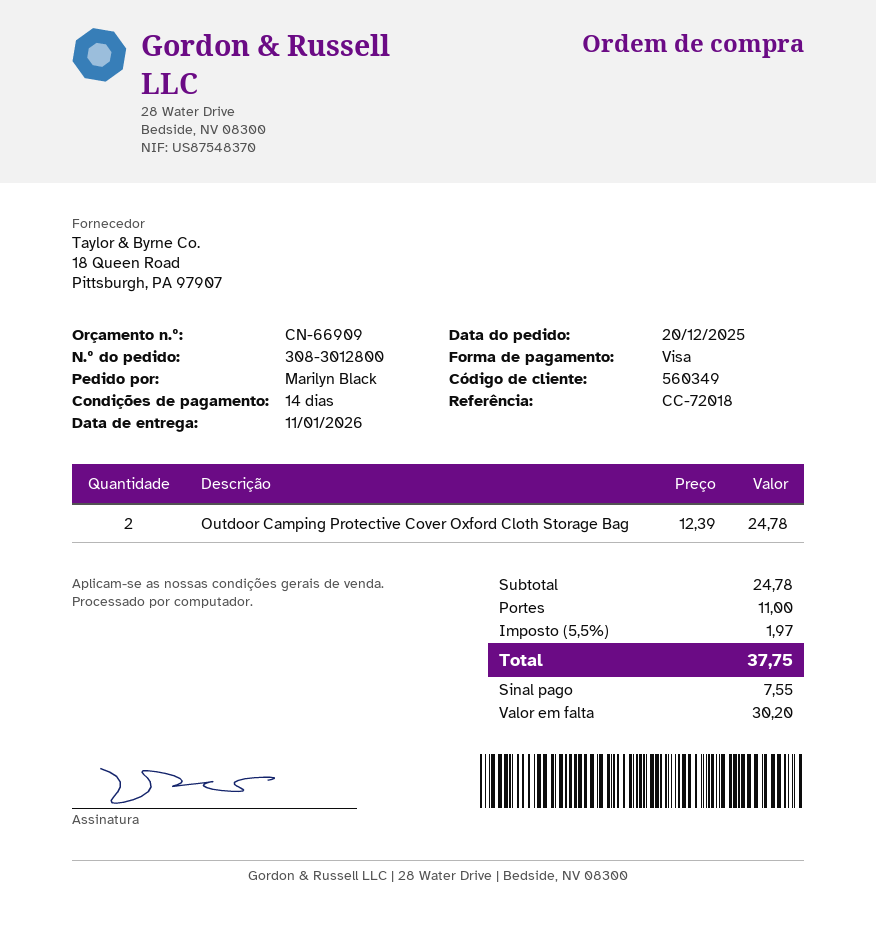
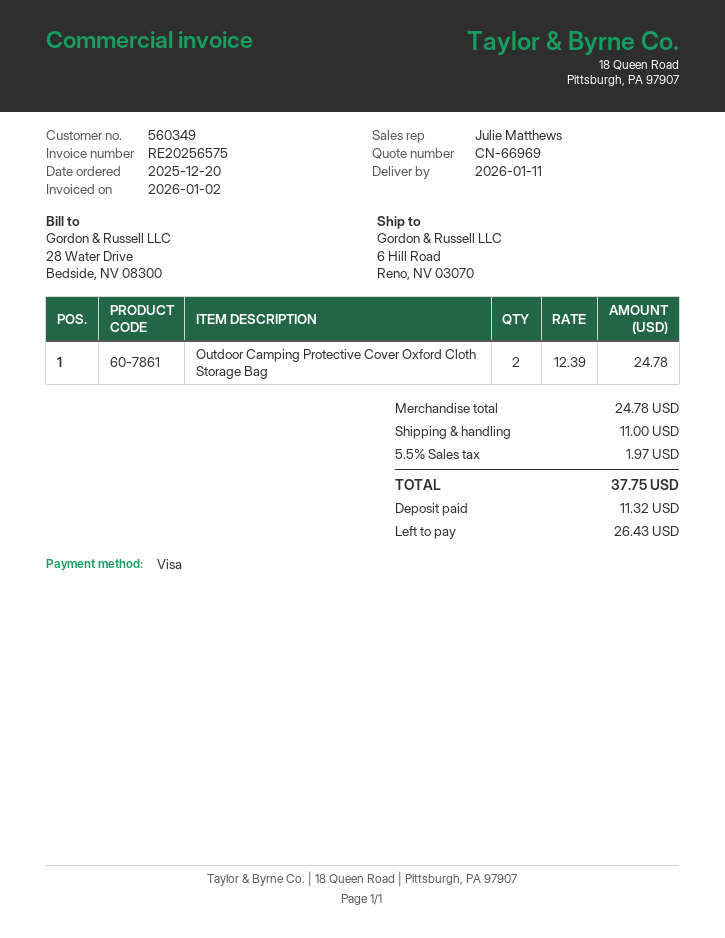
quote number: CN-66909 -> CN-66969
deposit: 7.55 -> 11.32
balance: 30.20 -> 26.43

